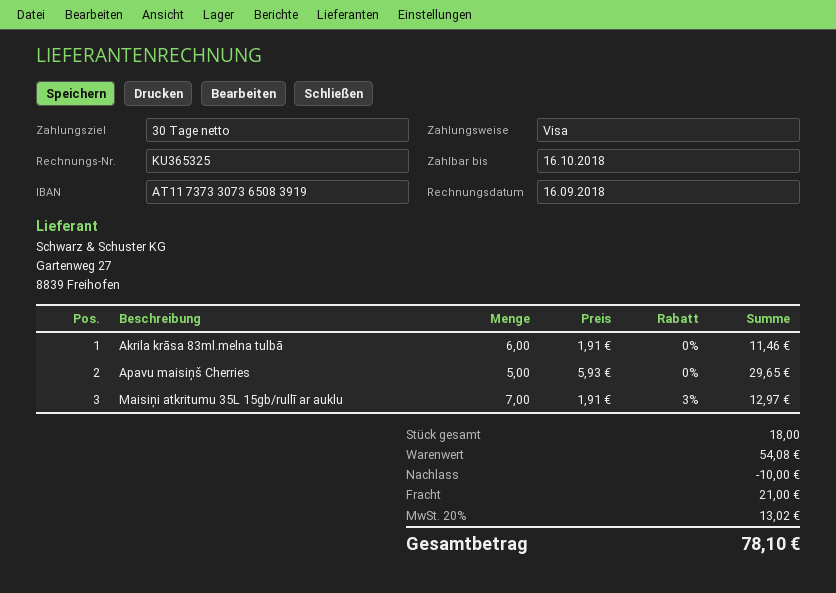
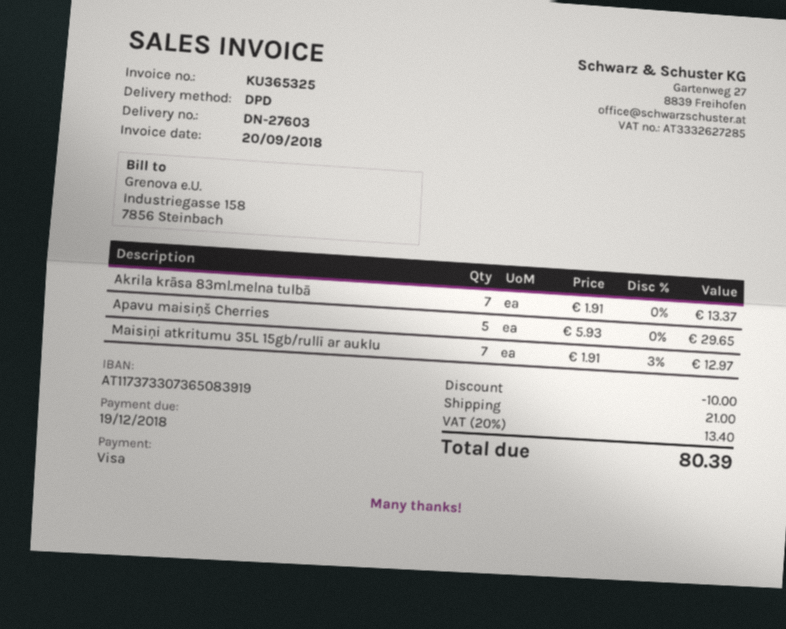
invoice date: 2018-09-16 -> 2018-09-20
due date: 2018-10-16 -> 2018-12-19
Akrila krāsa 83ml.melna tulbā: 6 x 1.91 = 11.46 -> 7 x 1.91 = 13.37
tax: 20% = 13.02 -> 20% = 13.40
total: 78.10 -> 80.39

